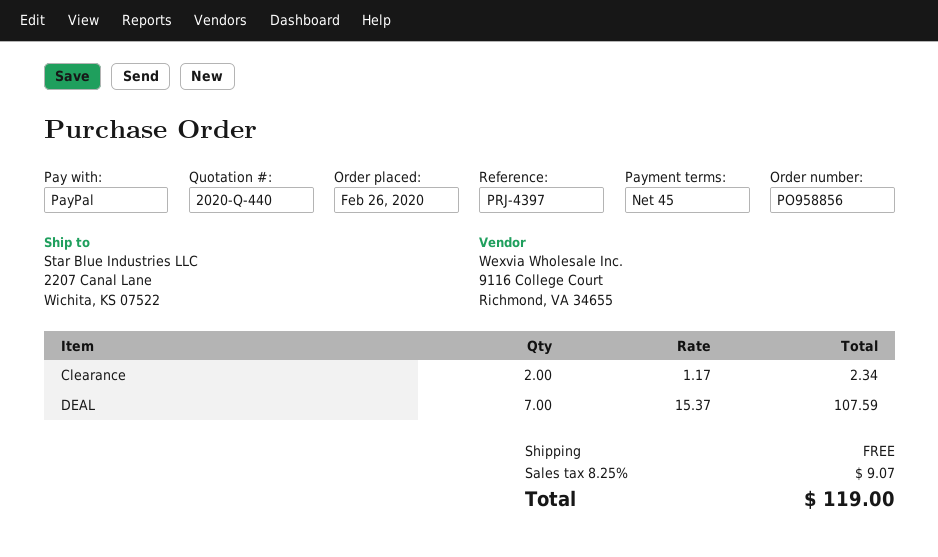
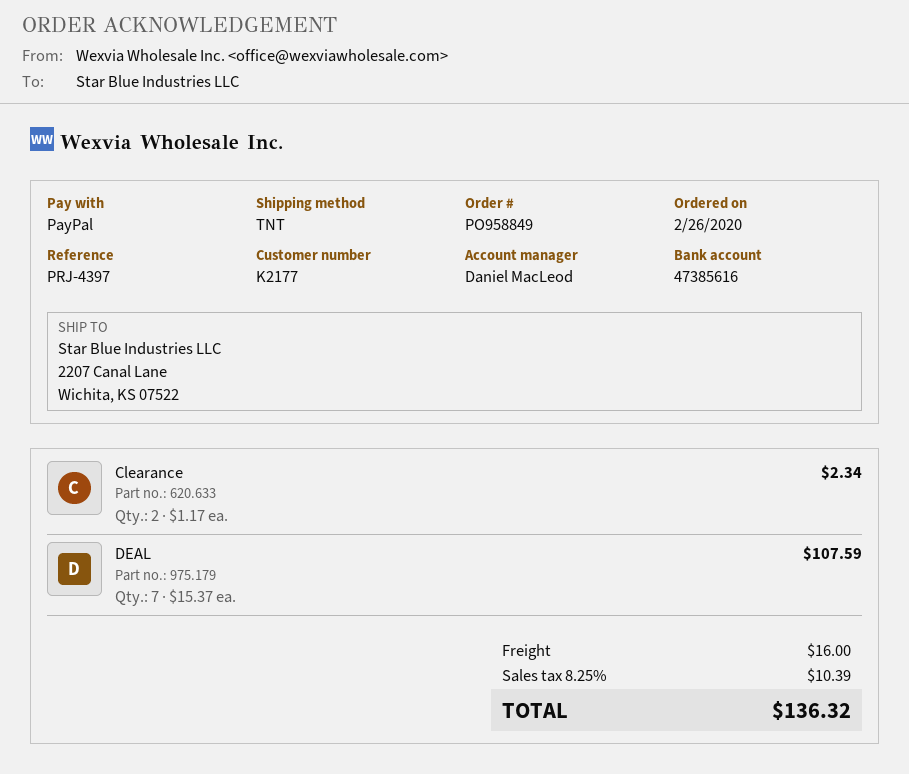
order number: PO958856 -> PO958849
shipping: 0.00 -> 16.00
tax: 8.25% = 9.07 -> 8.25% = 10.39
total: 119.00 -> 136.32

